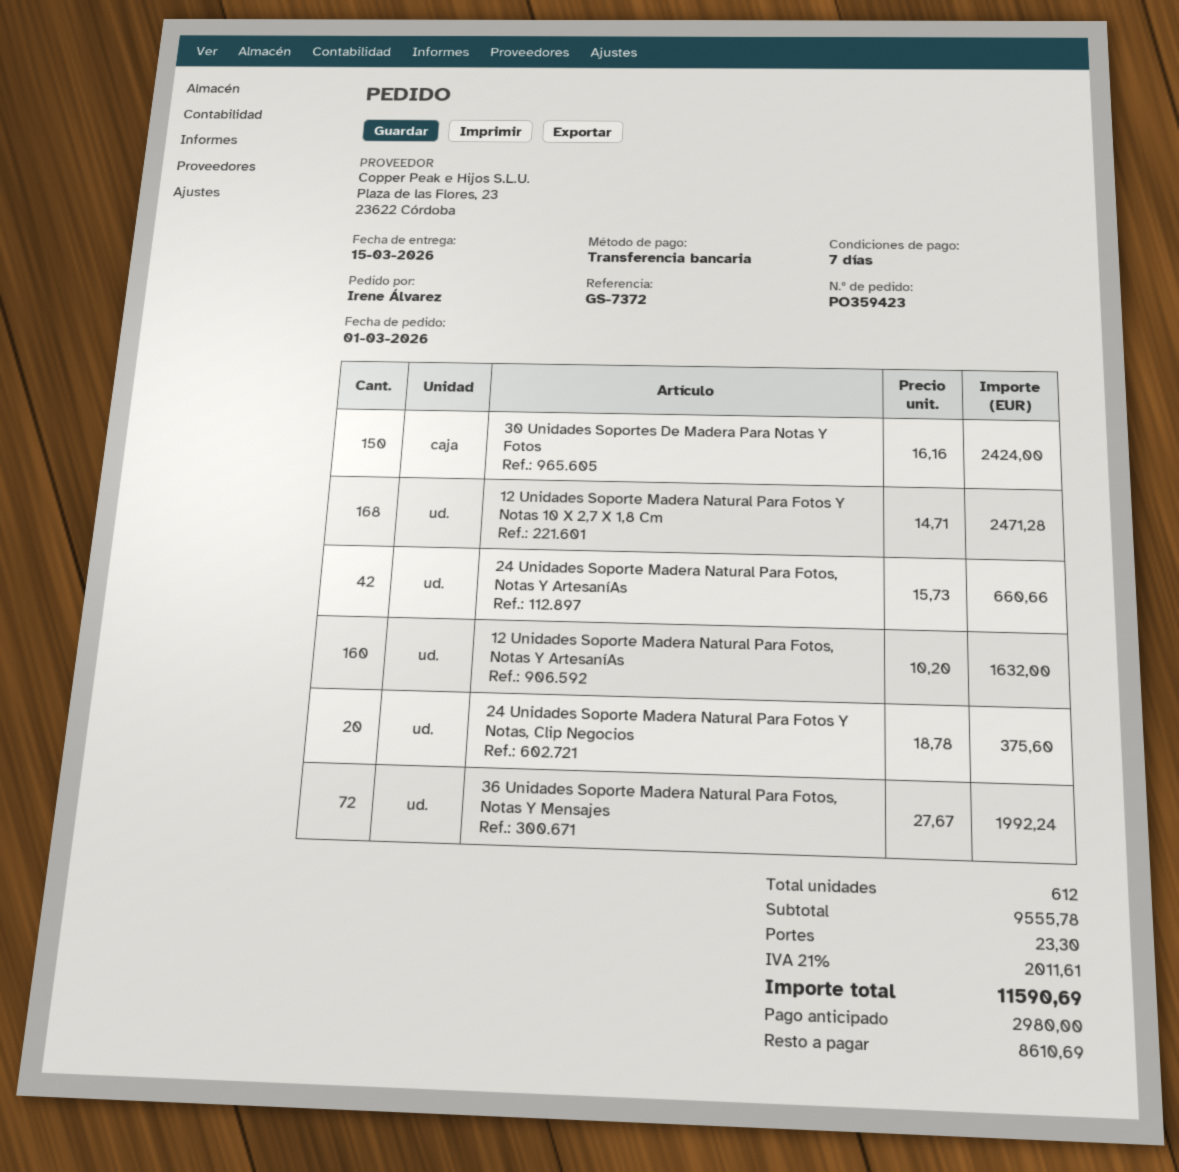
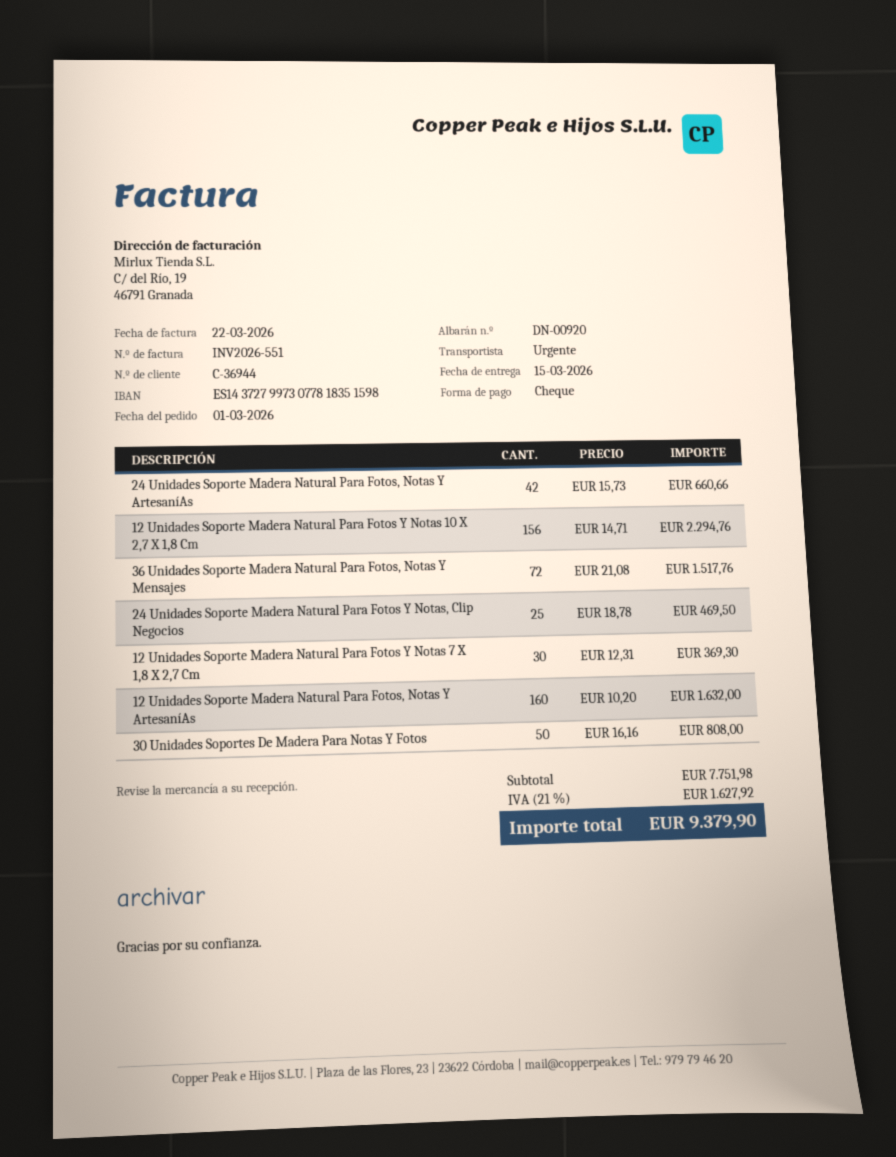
payment method: bank transfer -> cheque
30 Unidades Soportes De Madera Para Notas Y Fotos: 150 x 16.16 = 2424.00 -> 50 x 16.16 = 808.00
12 Unidades Soporte Madera Natural Para Fotos Y Notas 10 X 2,7 X 1,8 Cm: 168 x 14.71 = 2471.28 -> 156 x 14.71 = 2294.76
24 Unidades Soporte Madera Natural Para Fotos Y Notas, Clip Negocios: 20 x 18.78 = 375.60 -> 25 x 18.78 = 469.50
36 Unidades Soporte Madera Natural Para Fotos, Notas Y Mensajes: 72 x 27.67 = 1992.24 -> 72 x 21.08 = 1517.76
12 Unidades Soporte Madera Natural Para Fotos Y Notas 7 X 1,8 X 2,7 Cm: none -> 30 x 12.31 = 369.30
subtotal: 9555.78 -> 7751.98
shipping: 23.30 -> none
tax: 21% = 2011.61 -> 21% = 1627.92
total: 11590.69 -> 9379.90

